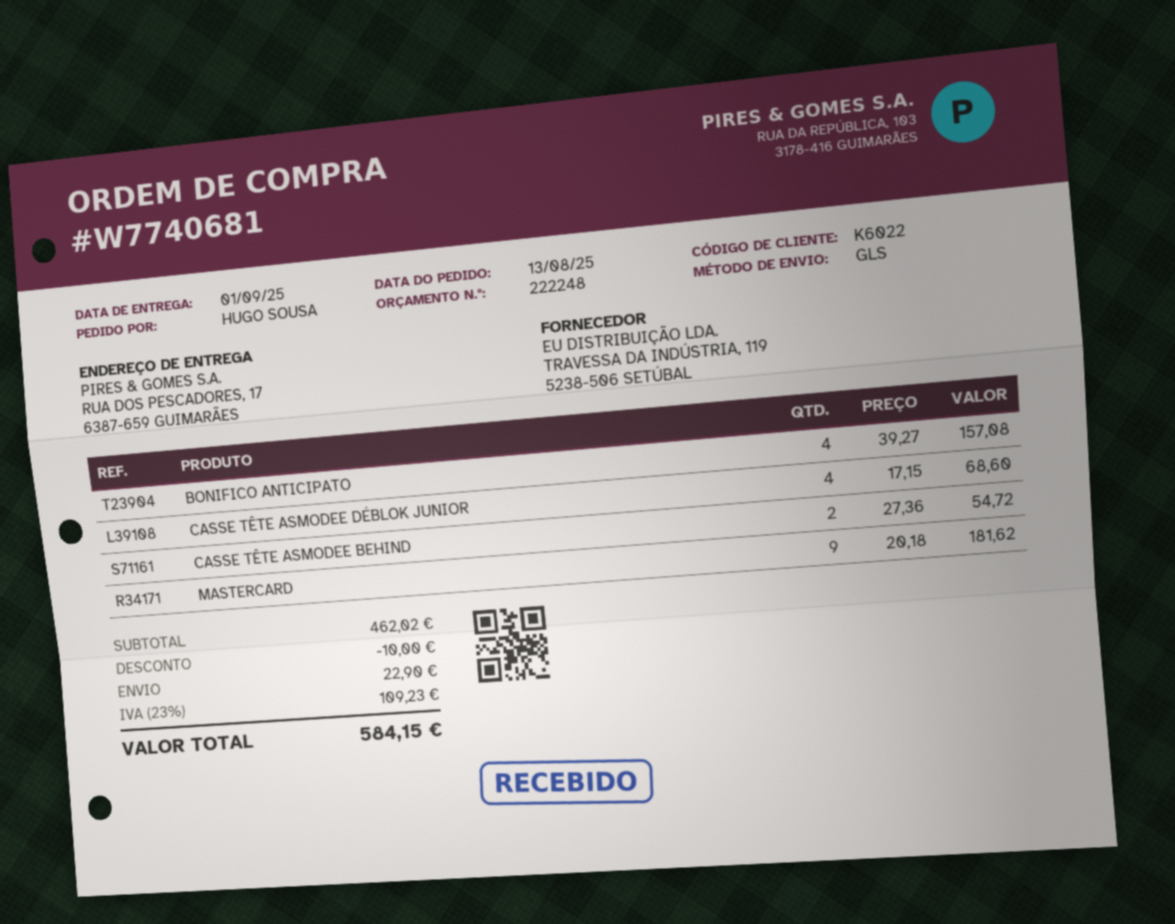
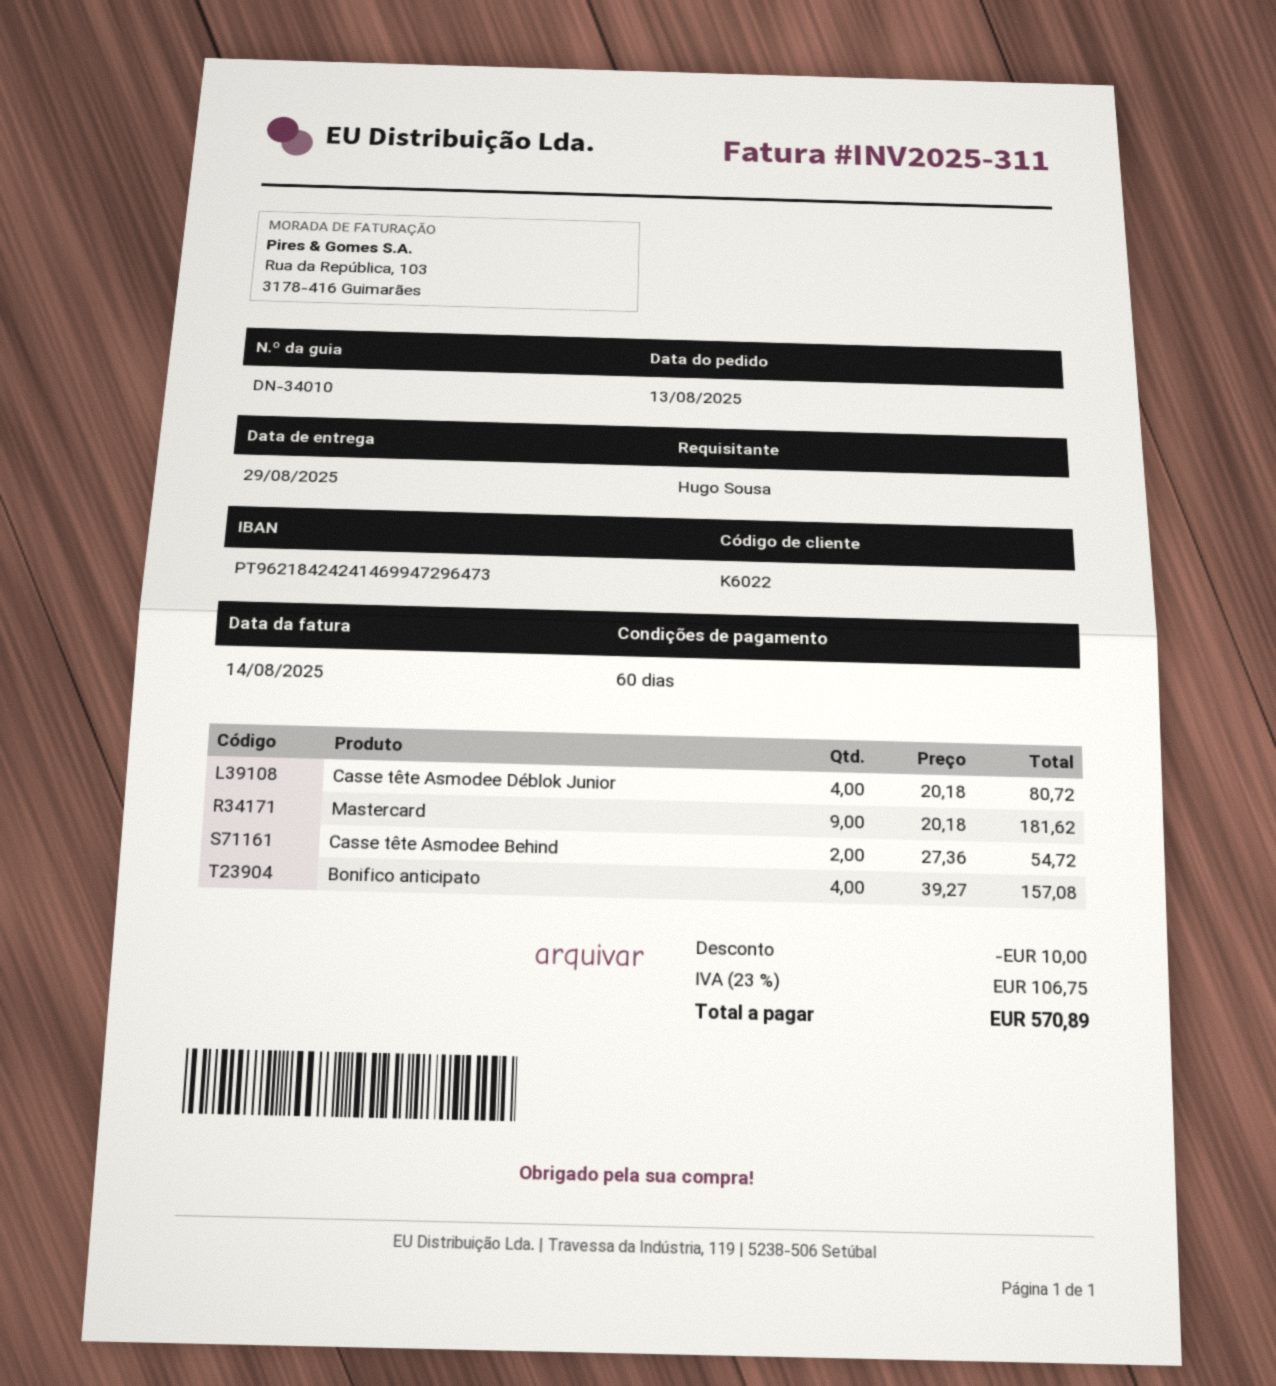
delivery date: 2025-09-01 -> 2025-08-29
CASSE TÊTE ASMODEE DÉBLOK JUNIOR: 4 x 17.15 = 68.60 -> 4 x 20.18 = 80.72
shipping: 22.90 -> none
tax: 23% = 109.23 -> 23% = 106.75
total: 584.15 -> 570.89

